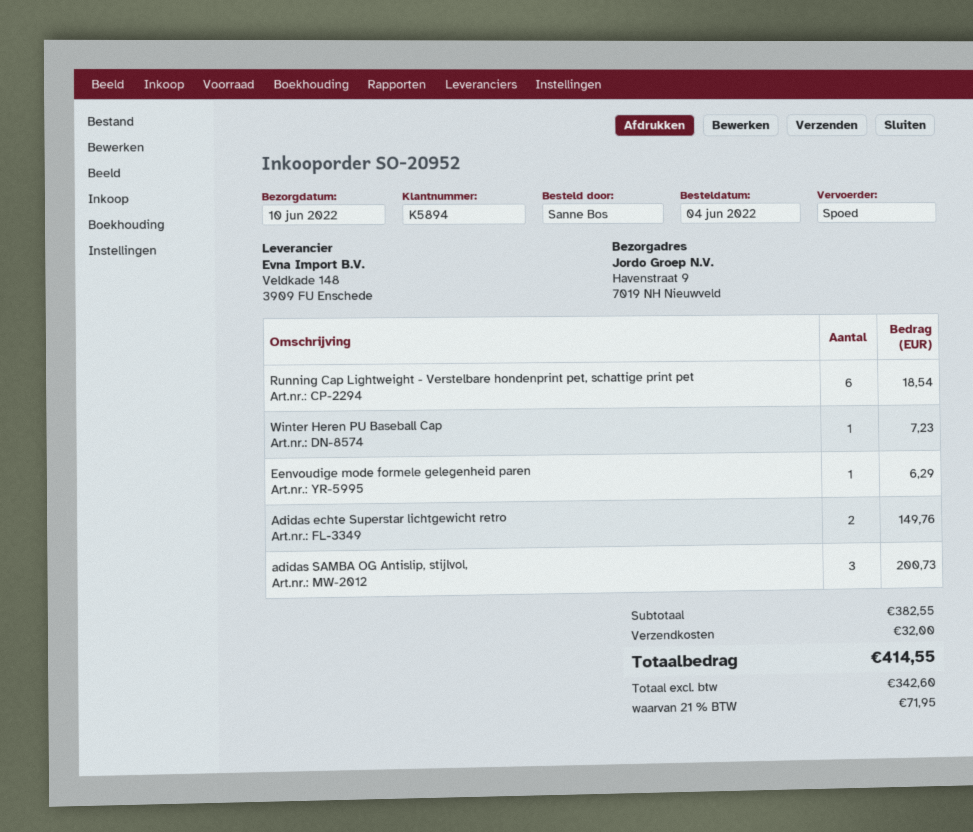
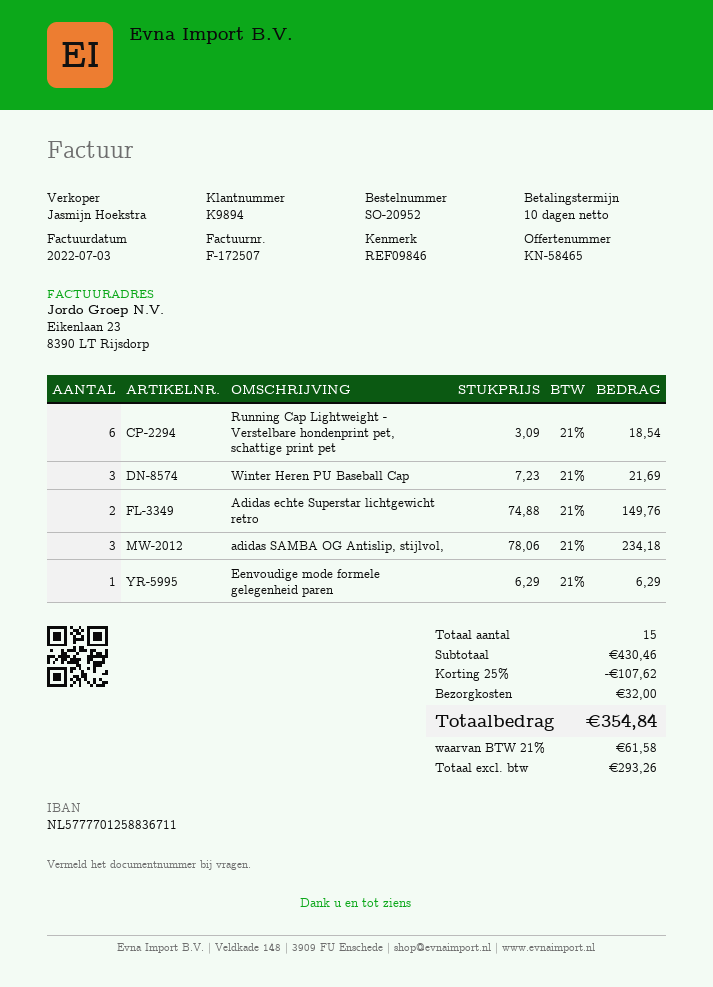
customer number: K5894 -> K9894
Winter Heren PU Baseball Cap: 1 for 7.23 -> 3 for 21.69
adidas SAMBA OG Antislip, stijlvol,: 3 for 200.73 -> 3 for 234.18
subtotal: 382.55 -> 430.46
discount: none -> 25% = 107.62
net: 342.60 -> 293.26
tax: 21% = 71.95 -> 21% = 61.58
total: 414.55 -> 354.84

